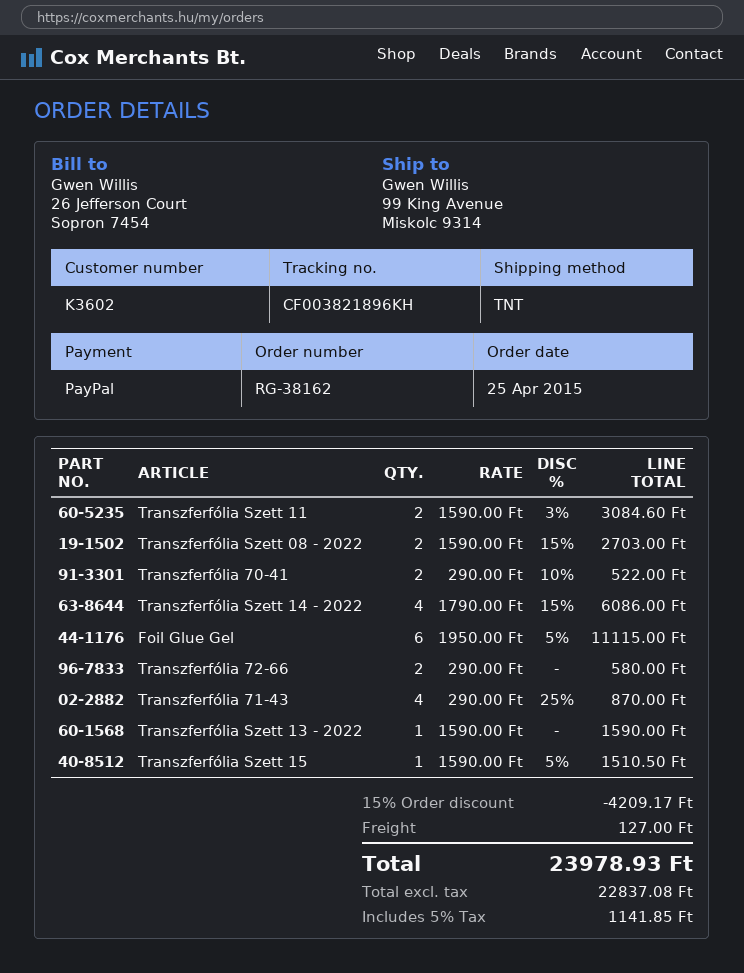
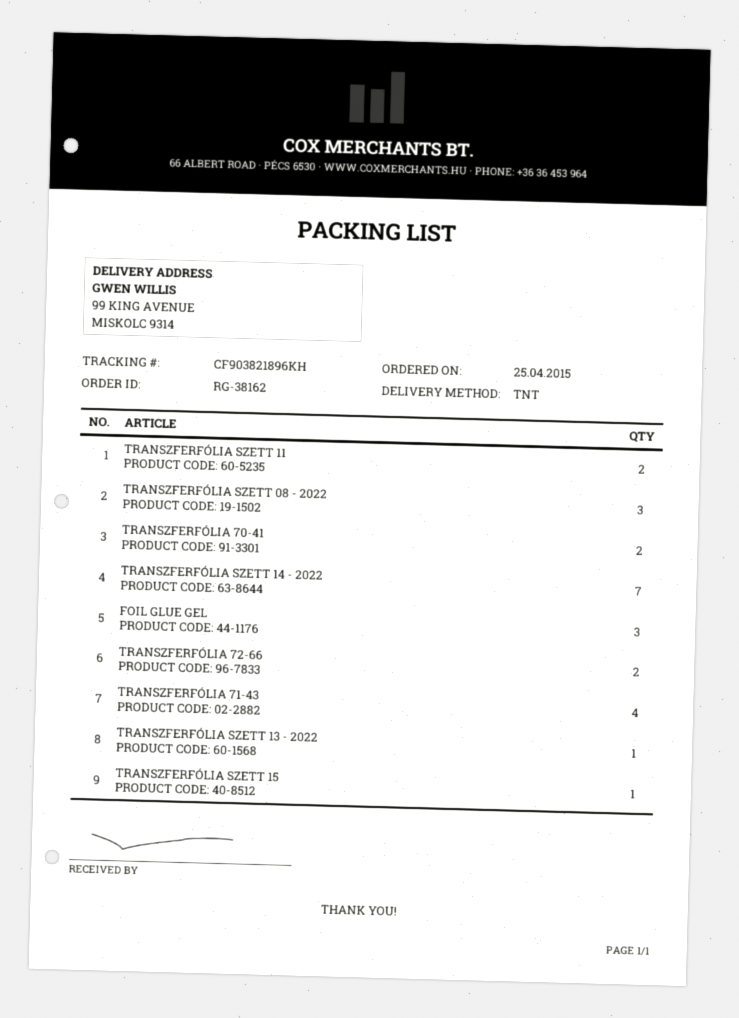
tracking number: CF003821896KH -> CF903821896KH
Transzferfólia Szett 08 - 2022: 2 -> 3
Transzferfólia Szett 14 - 2022: 4 -> 7
Foil Glue Gel: 6 -> 3

